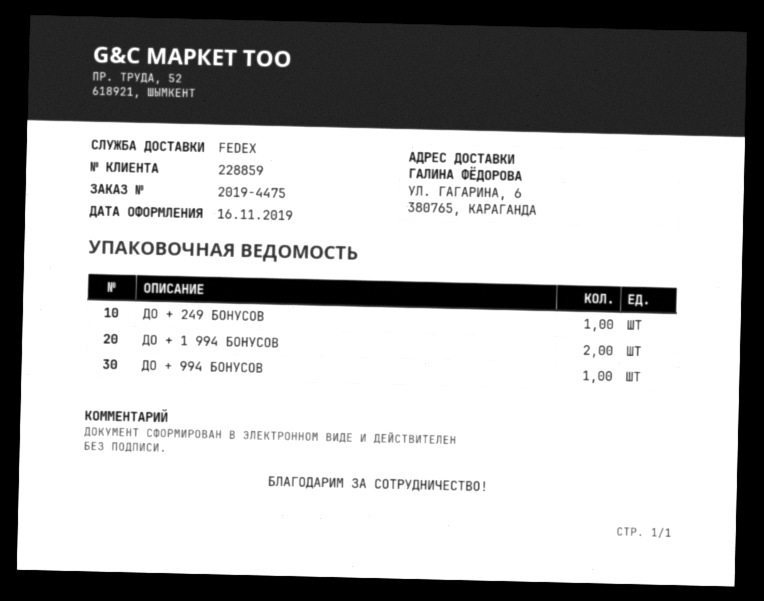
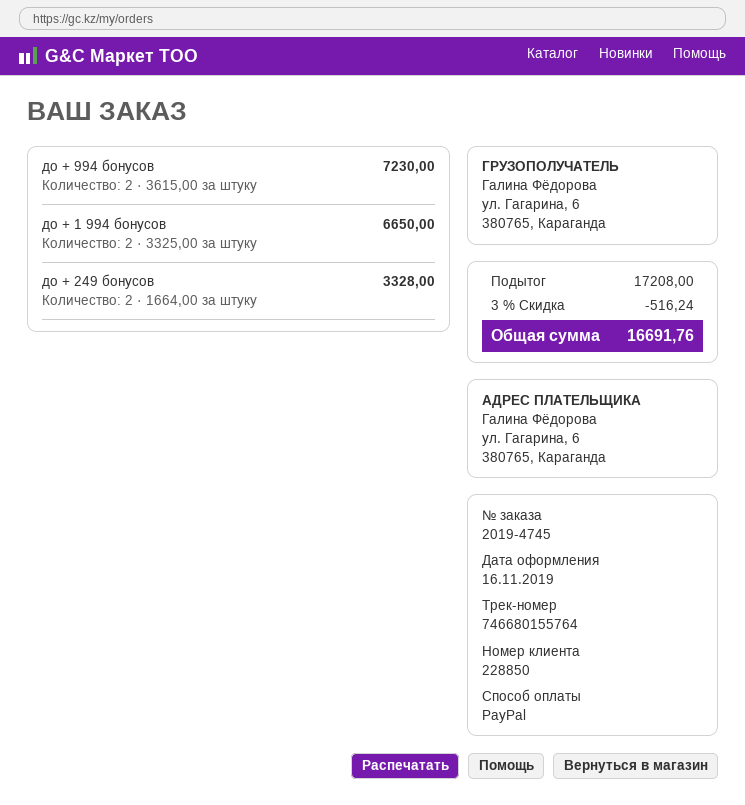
order number: 2019-4475 -> 2019-4745
customer number: 228859 -> 228850
ДО + 249 БОНУСОВ: 1 -> 2
ДО + 994 БОНУСОВ: 1 -> 2

